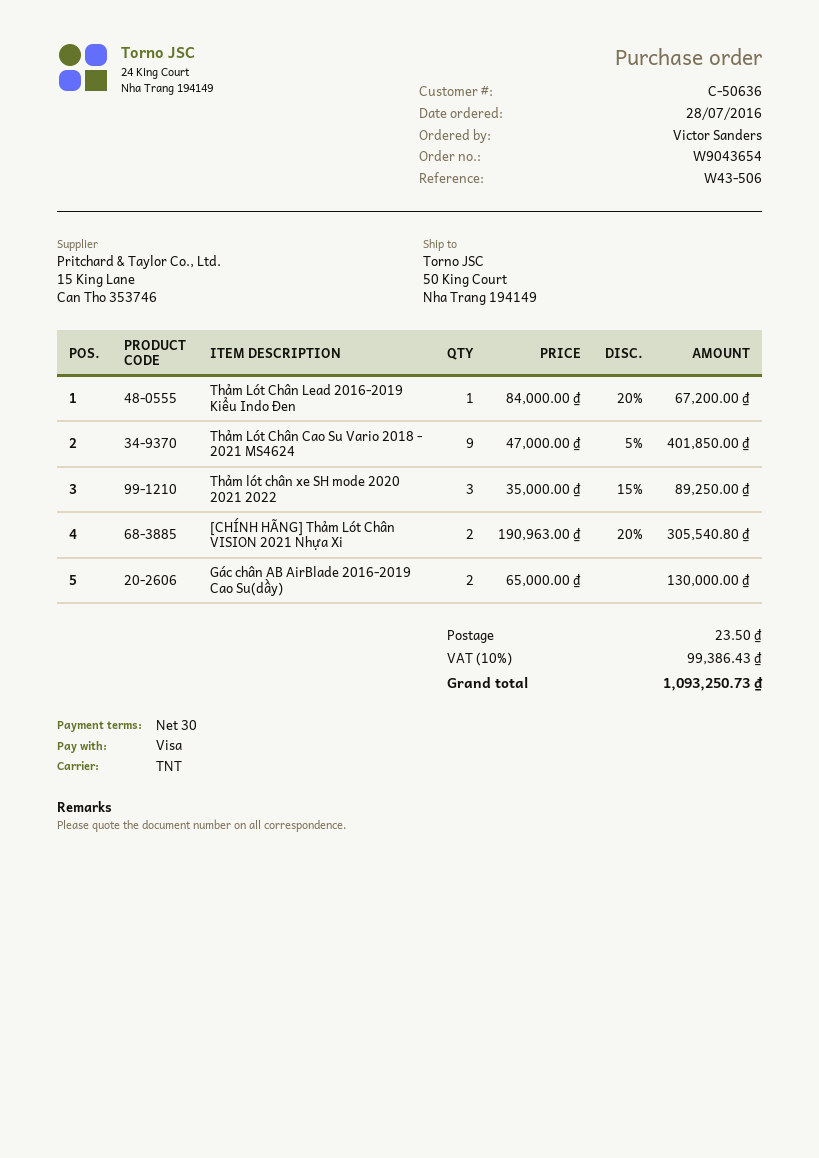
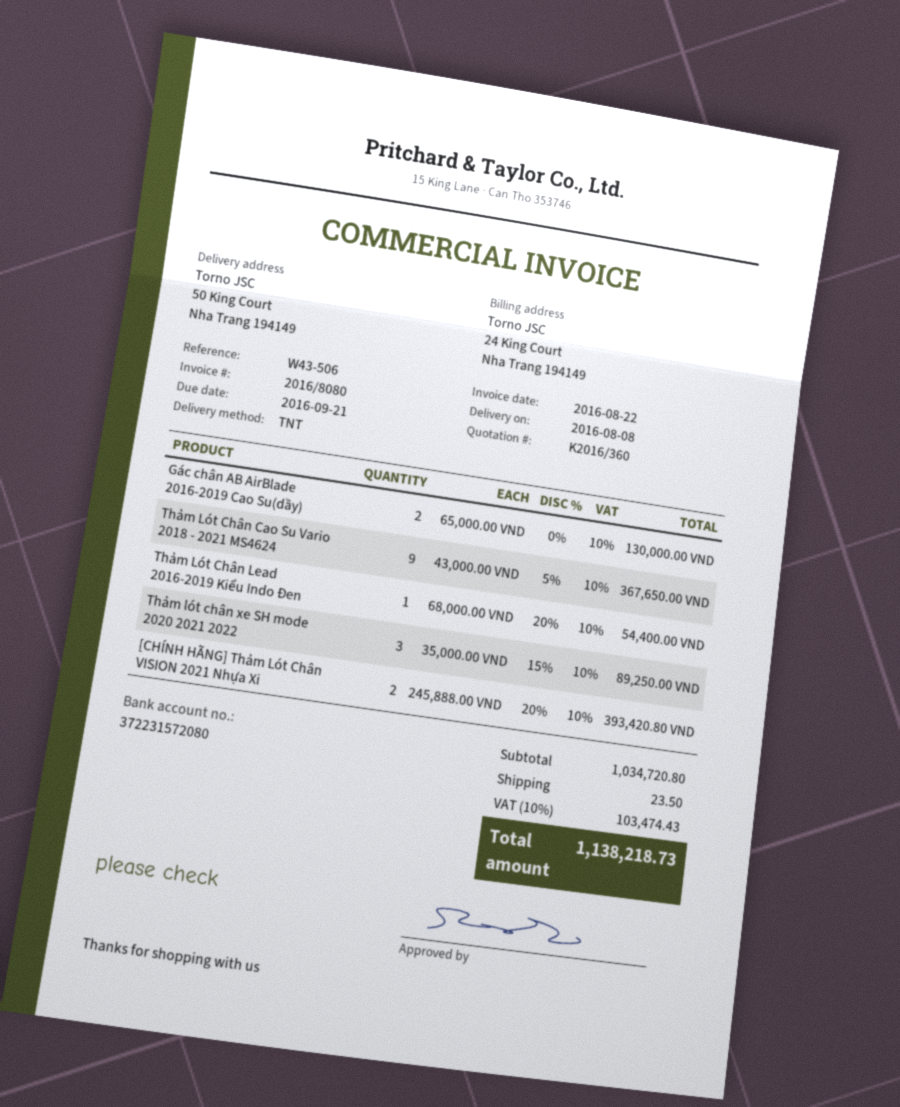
Thảm Lót Chân Lead 2016-2019 Kiểu Indo Đen: 1 x 84000.00 - 20% = 67200.00 -> 1 x 68000.00 - 20% = 54400.00
Thảm Lót Chân Cao Su Vario 2018 - 2021 MS4624: 9 x 47000.00 - 5% = 401850.00 -> 9 x 43000.00 - 5% = 367650.00
[CHÍNH HÃNG] Thảm Lót Chân VISION 2021 Nhựa Xi: 2 x 190963.00 - 20% = 305540.80 -> 2 x 245888.00 - 20% = 393420.80
tax: 10% = 99386.43 -> 10% = 103474.43
total: 1093250.73 -> 1138218.73

